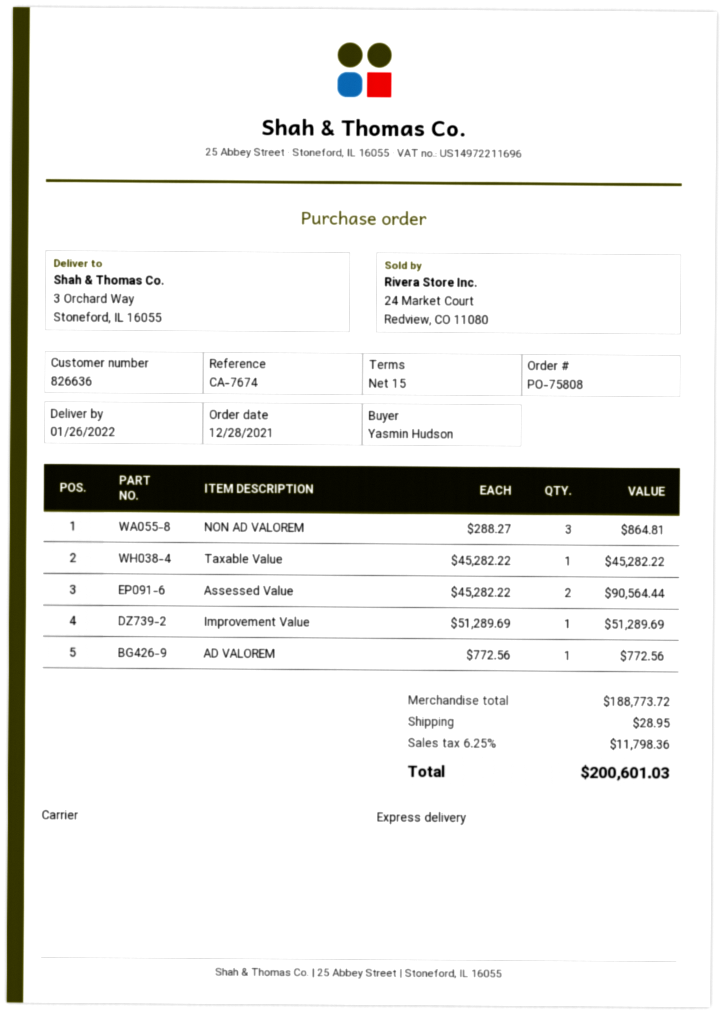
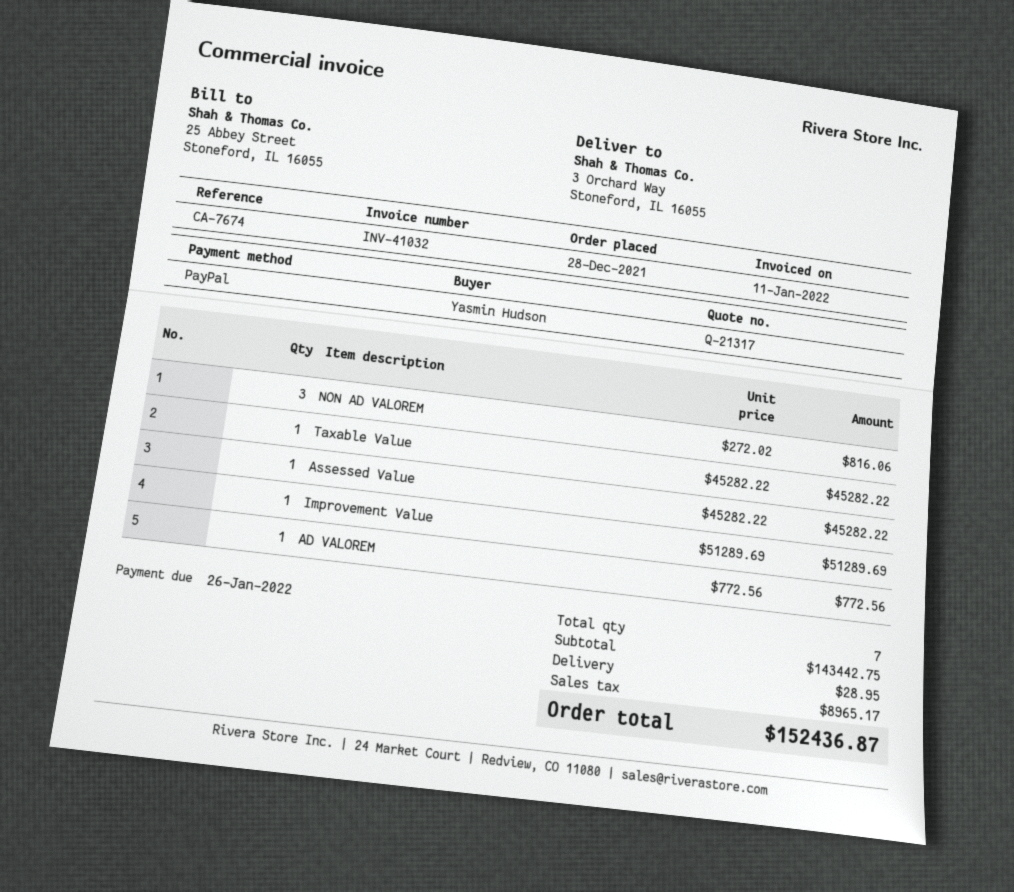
NON AD VALOREM: 3 x 288.27 = 864.81 -> 3 x 272.02 = 816.06
Assessed Value: 2 x 45282.22 = 90564.44 -> 1 x 45282.22 = 45282.22
subtotal: 188773.72 -> 143442.75
tax: 11798.36 -> 8965.17
total: 200601.03 -> 152436.87

